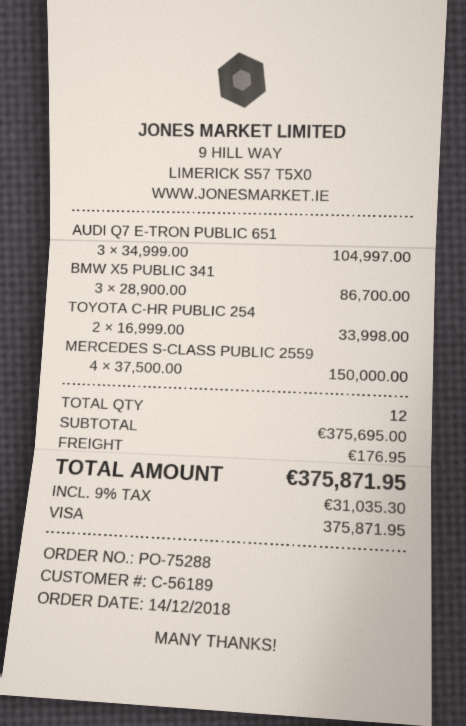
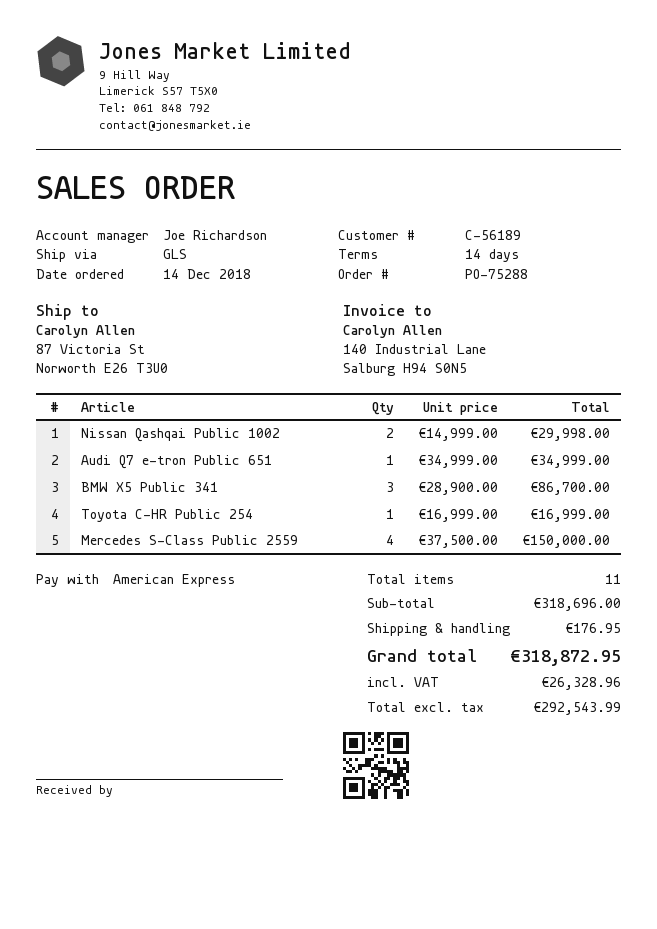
payment method: Visa -> American Express
AUDI Q7 E-TRON PUBLIC 651: 3 x 34999.00 = 104997.00 -> 1 x 34999.00 = 34999.00
TOYOTA C-HR PUBLIC 254: 2 x 16999.00 = 33998.00 -> 1 x 16999.00 = 16999.00
Nissan Qashqai Public 1002: none -> 2 x 14999.00 = 29998.00
total quantity: 12 -> 11
subtotal: 375695.00 -> 318696.00
tax: 31035.30 -> 26328.96
total: 375871.95 -> 318872.95

